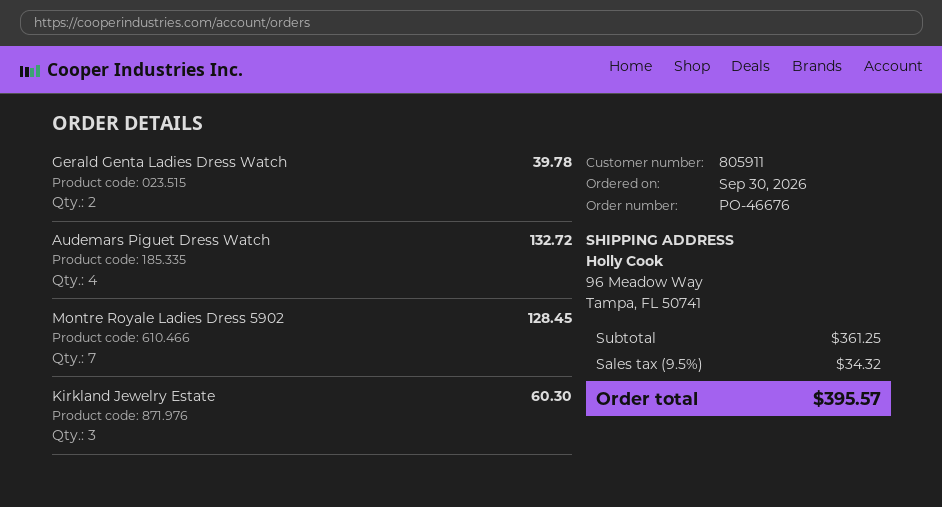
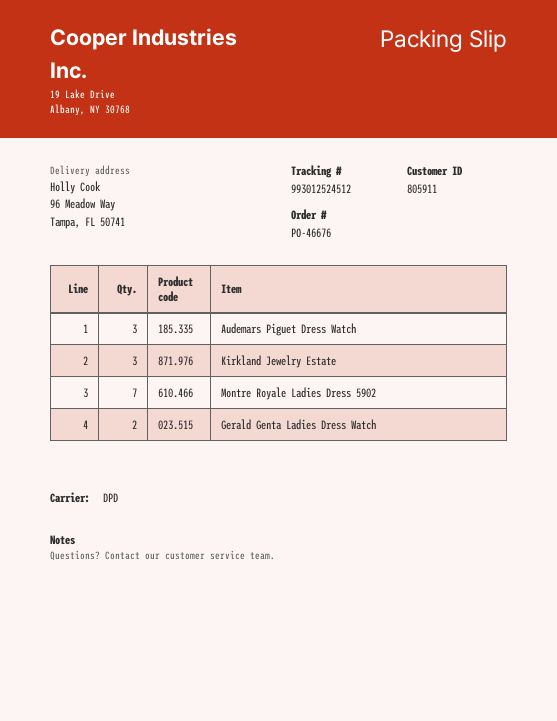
Audemars Piguet Dress Watch: 4 -> 3

